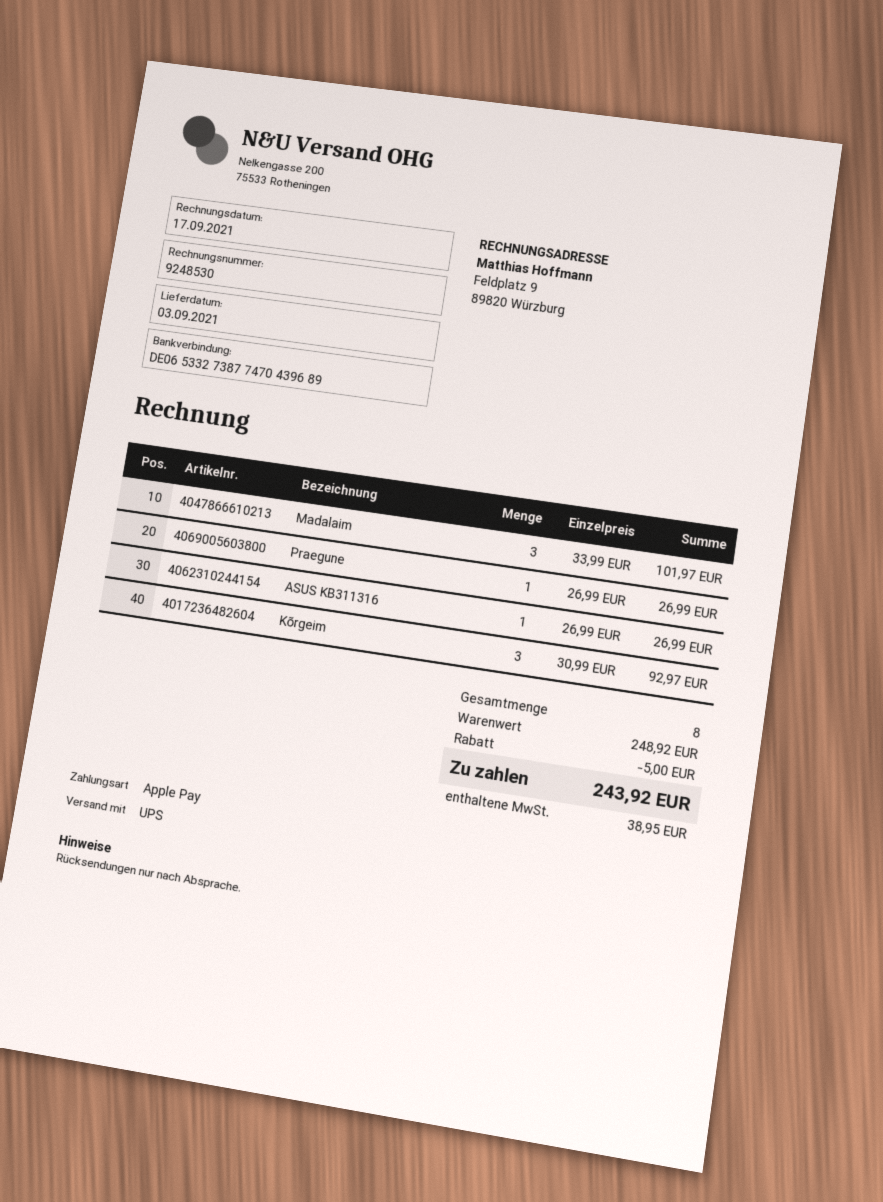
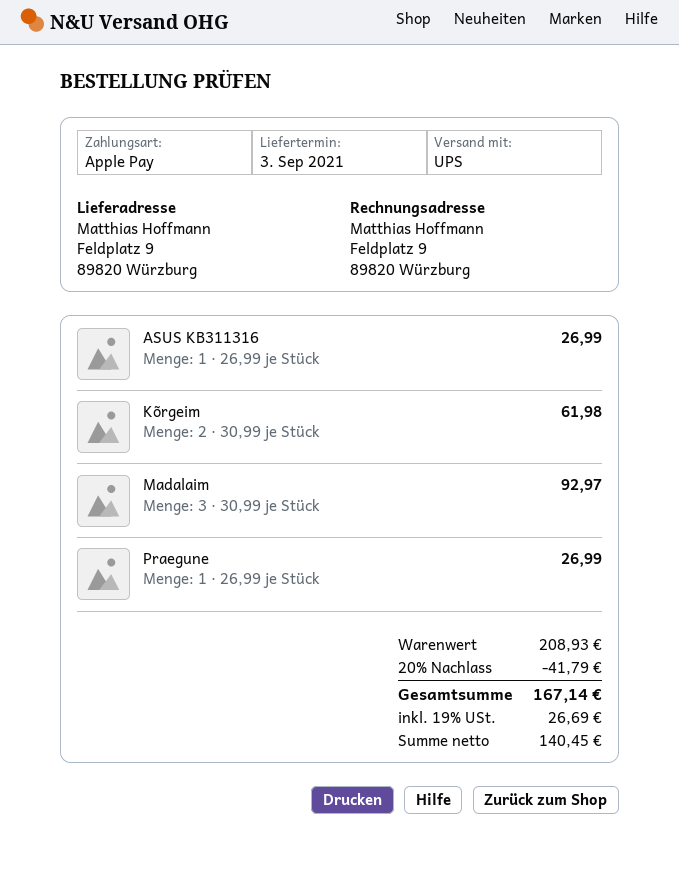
Madalaim: 3 x 33.99 = 101.97 -> 3 x 30.99 = 92.97
Kõrgeim: 3 x 30.99 = 92.97 -> 2 x 30.99 = 61.98
subtotal: 248.92 -> 208.93
discount: 5.00 -> 41.79
tax: 38.95 -> 26.69
total: 243.92 -> 167.14

